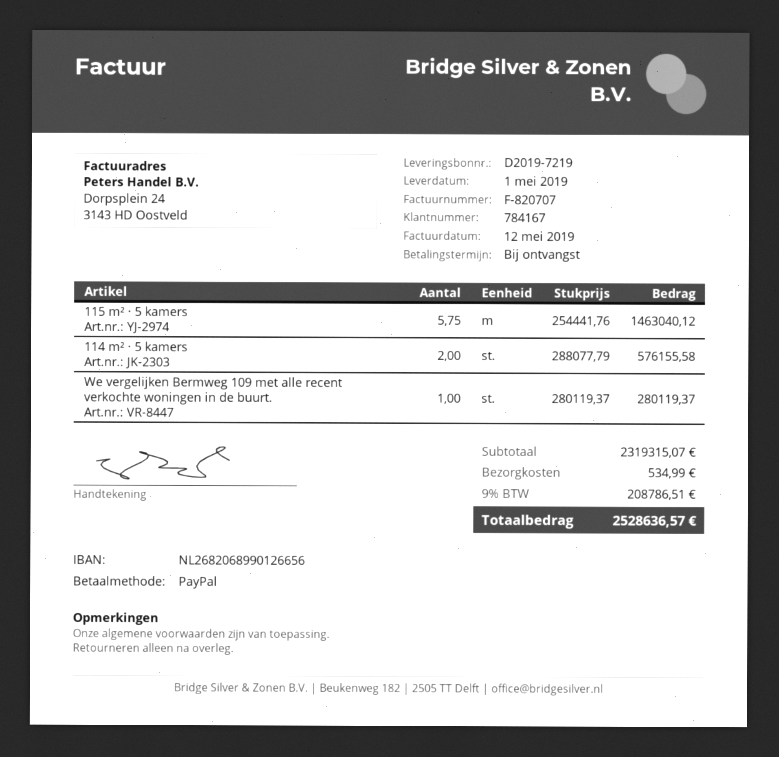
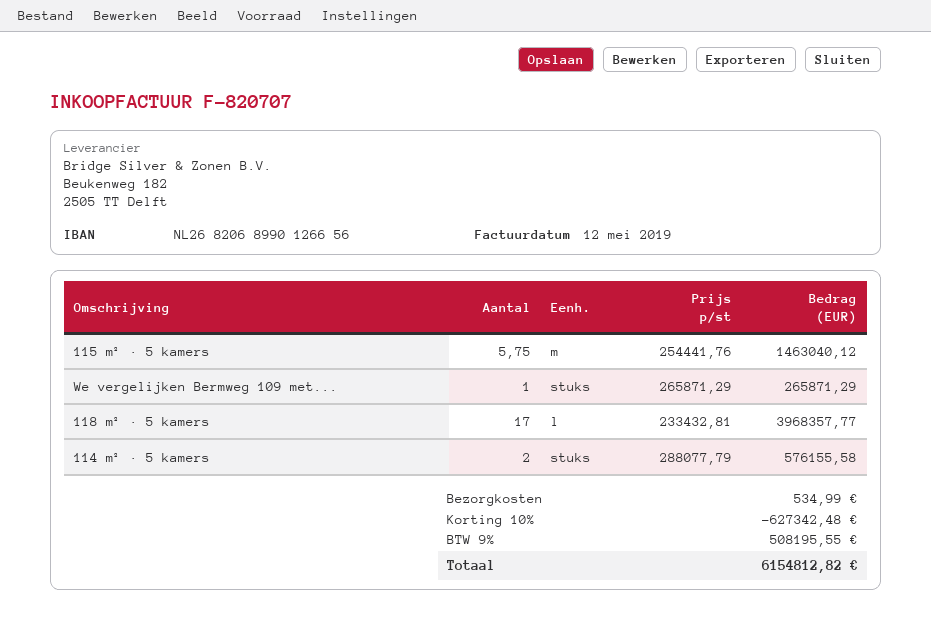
We vergelijken Bermweg 109 met alle recent verkochte woningen in de buurt.: 1 x 280119.37 = 280119.37 -> 1 x 265871.29 = 265871.29
118 m² · 5 kamers: none -> 17 x 233432.81 = 3968357.77
discount: none -> 10% = 627342.48
tax: 9% = 208786.51 -> 9% = 508195.55
total: 2528636.57 -> 6154812.82

